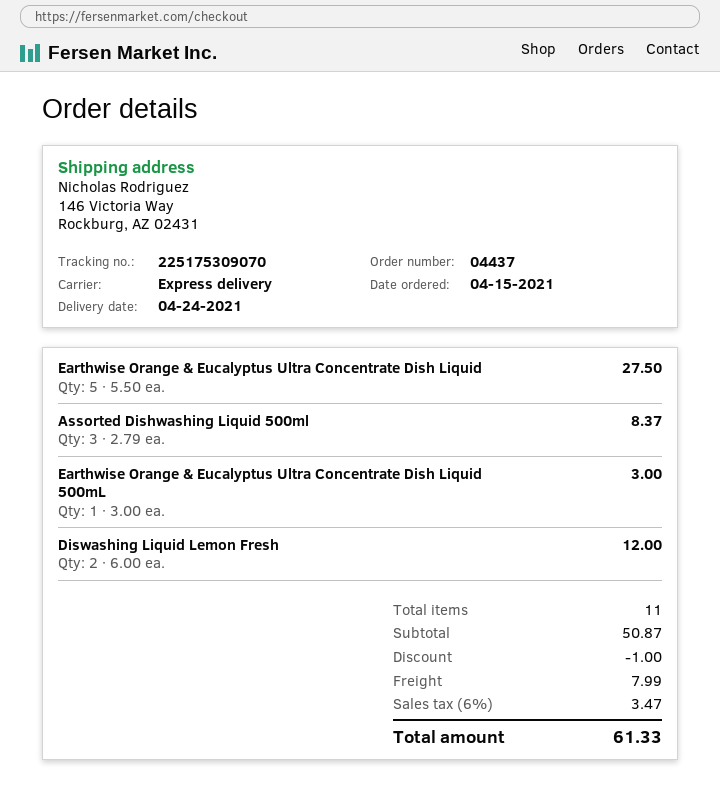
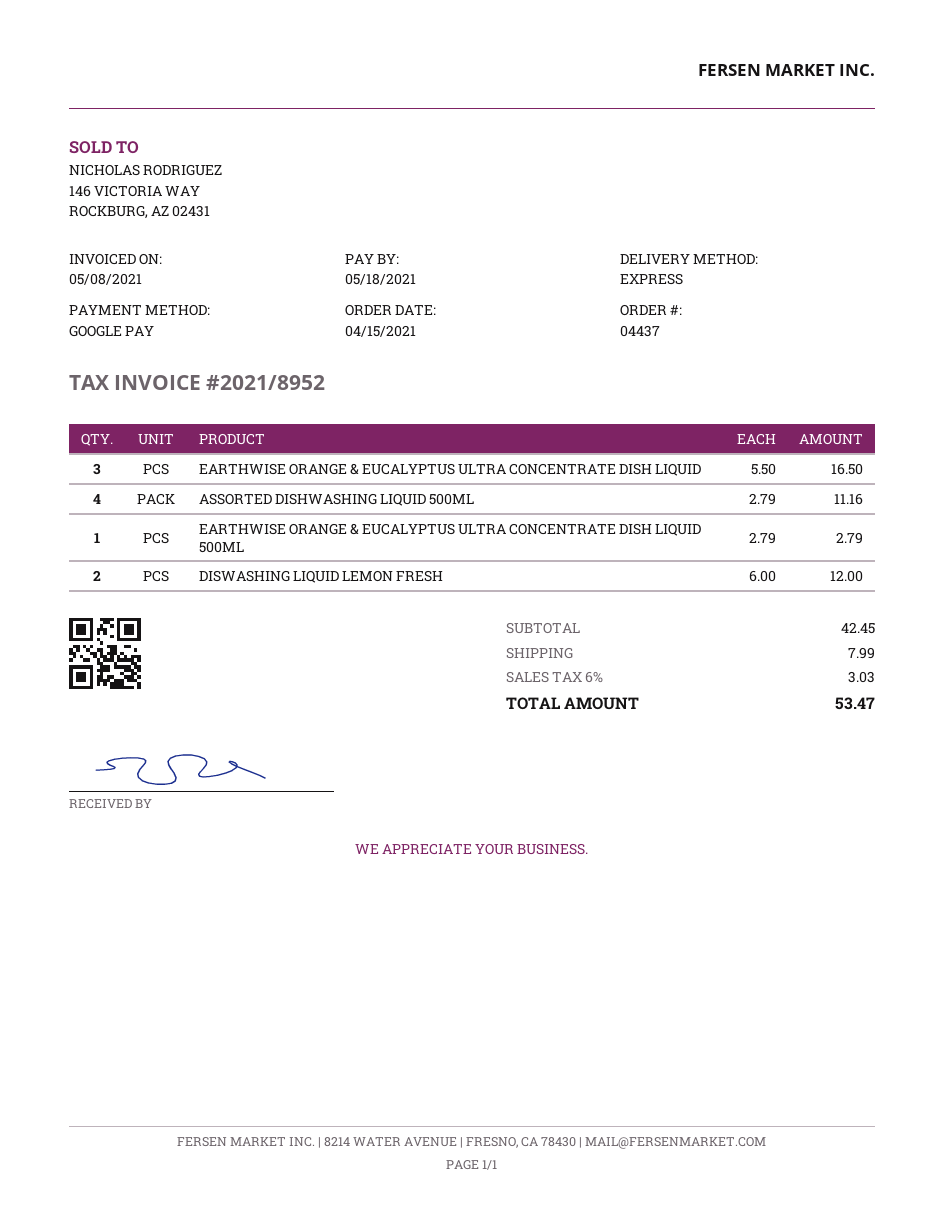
Earthwise Orange & Eucalyptus Ultra Concentrate Dish Liquid: 5 x 5.50 = 27.50 -> 3 x 5.50 = 16.50
Assorted Dishwashing Liquid 500ml: 3 x 2.79 = 8.37 -> 4 x 2.79 = 11.16
Earthwise Orange & Eucalyptus Ultra Concentrate Dish Liquid 500mL: 1 x 3.00 = 3.00 -> 1 x 2.79 = 2.79
subtotal: 50.87 -> 42.45
discount: 1.00 -> none
tax: 6% = 3.47 -> 6% = 3.03
total: 61.33 -> 53.47

